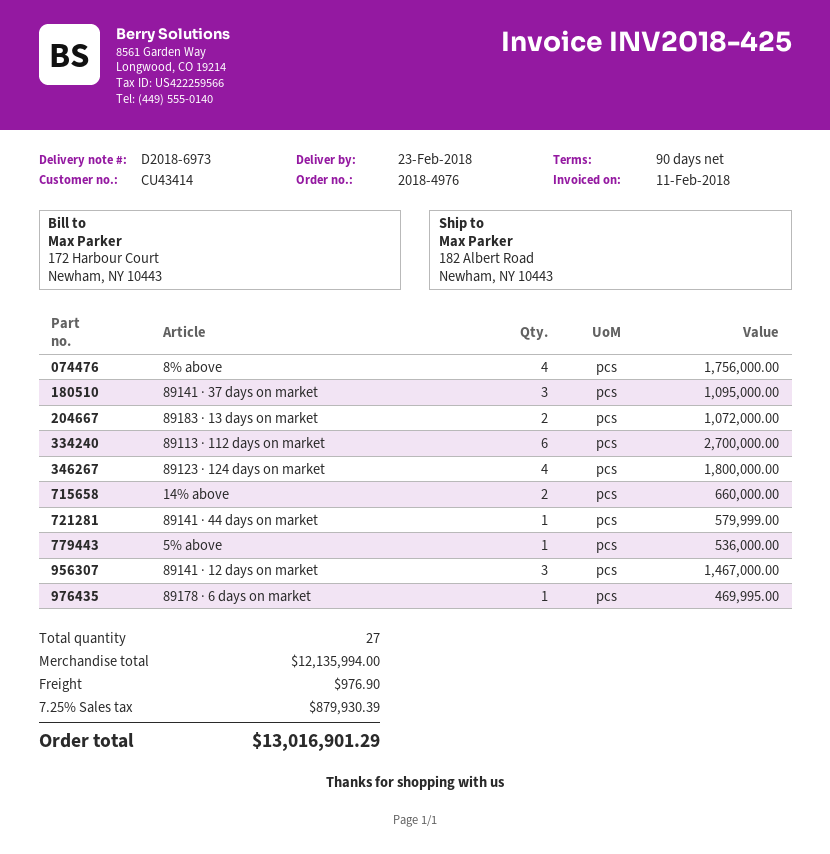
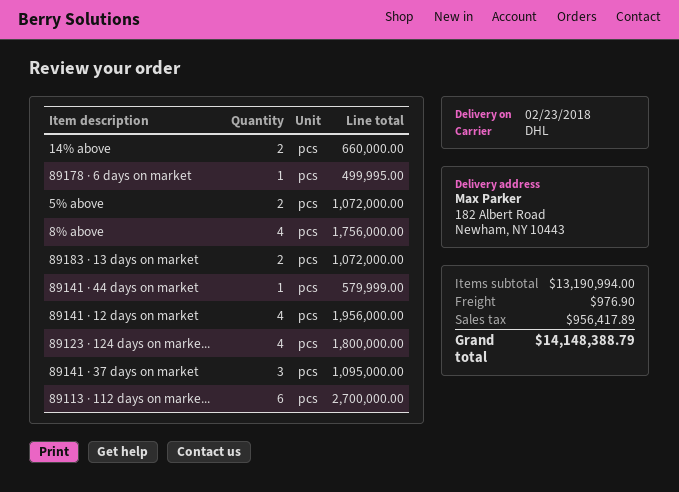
5% above: 1 for 536000.00 -> 2 for 1072000.00
89141 · 12 days on market: 3 for 1467000.00 -> 4 for 1956000.00
89178 · 6 days on market: 1 for 469995.00 -> 1 for 499995.00
subtotal: 12135994.00 -> 13190994.00
tax: 879930.39 -> 956417.89
total: 13016901.29 -> 14148388.79

